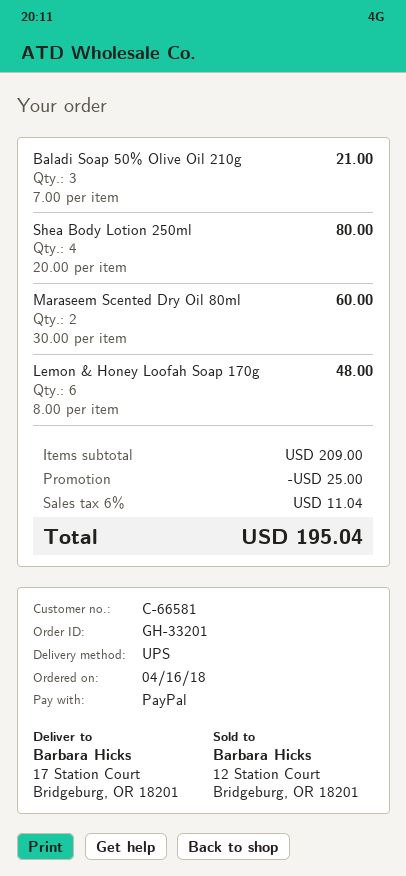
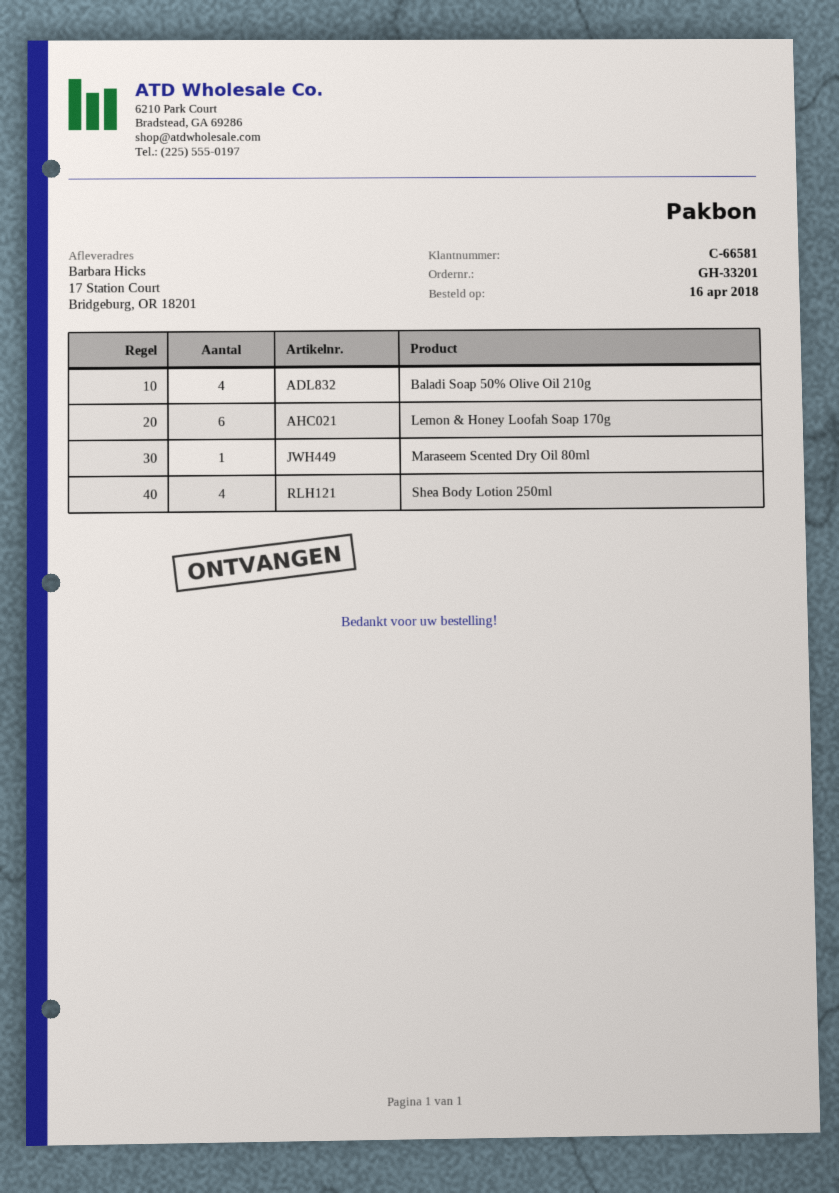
Baladi Soap 50% Olive Oil 210g: 3 -> 4
Maraseem Scented Dry Oil 80ml: 2 -> 1

